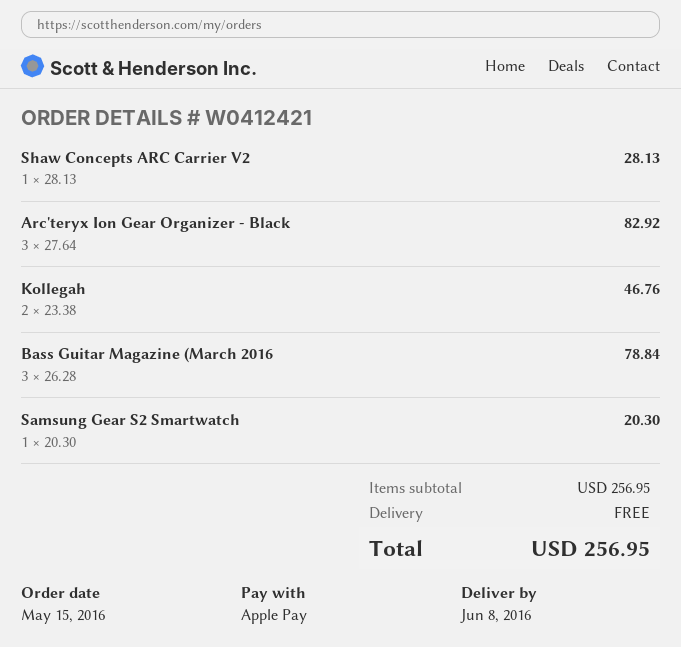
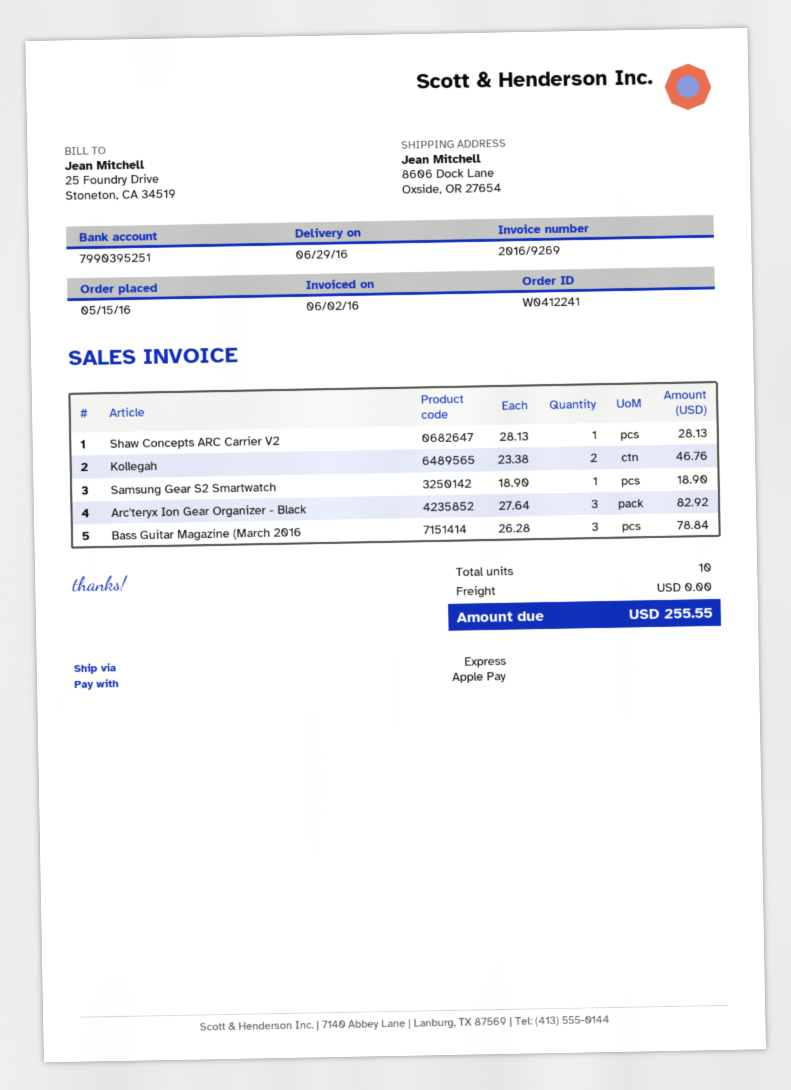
order number: W0412421 -> W0412241
delivery date: 2016-06-08 -> 2016-06-29
Samsung Gear S2 Smartwatch: 1 x 20.30 = 20.30 -> 1 x 18.90 = 18.90
total: 256.95 -> 255.55

